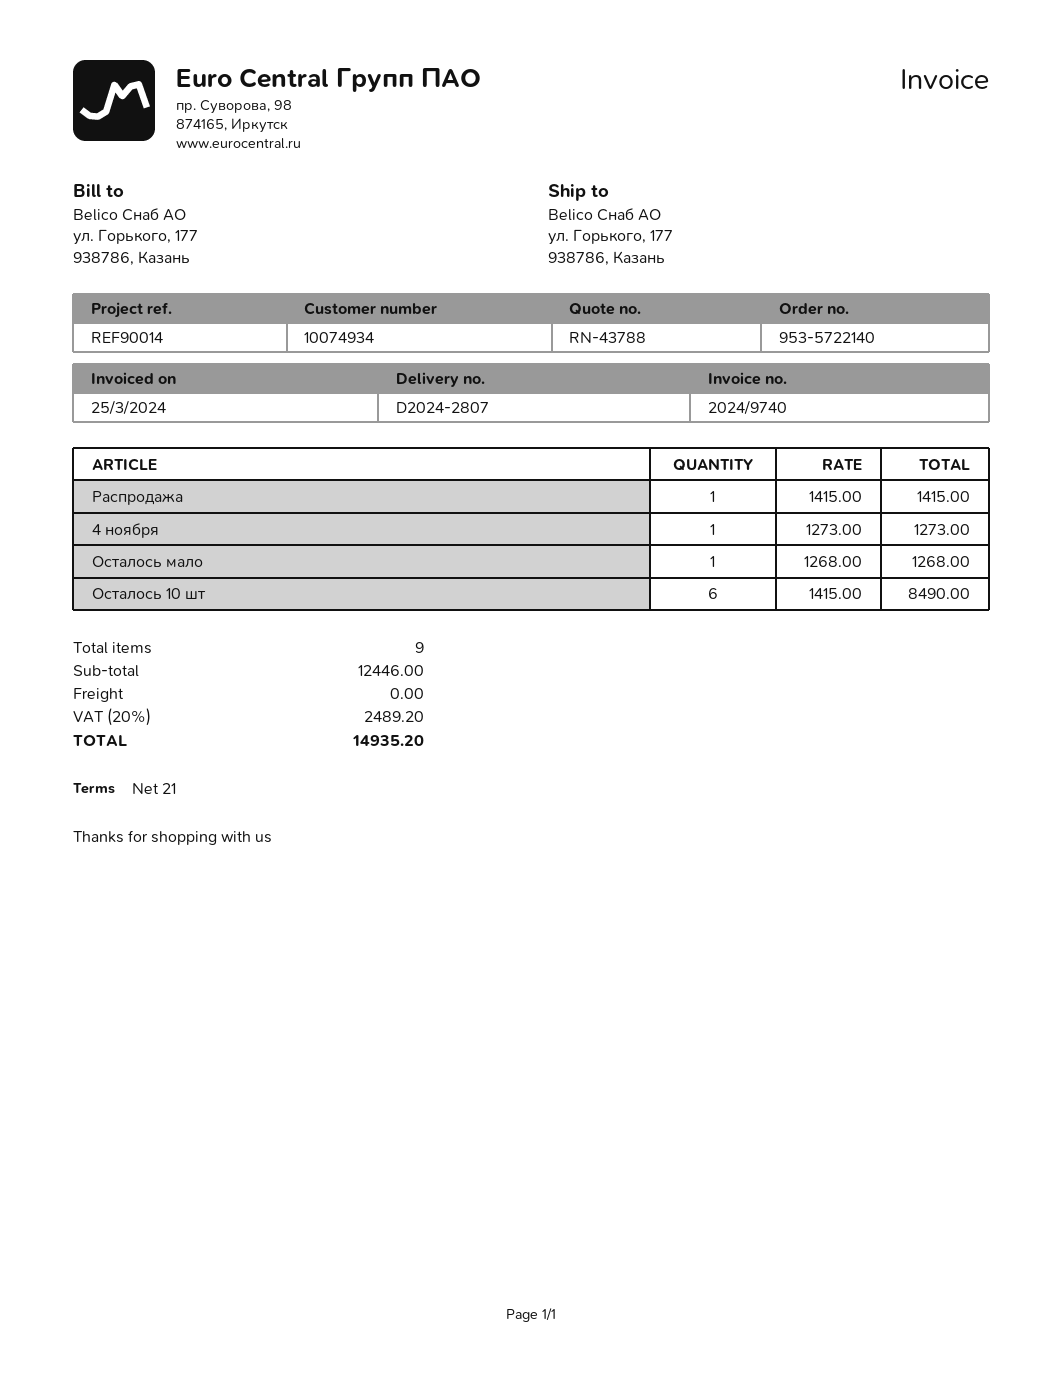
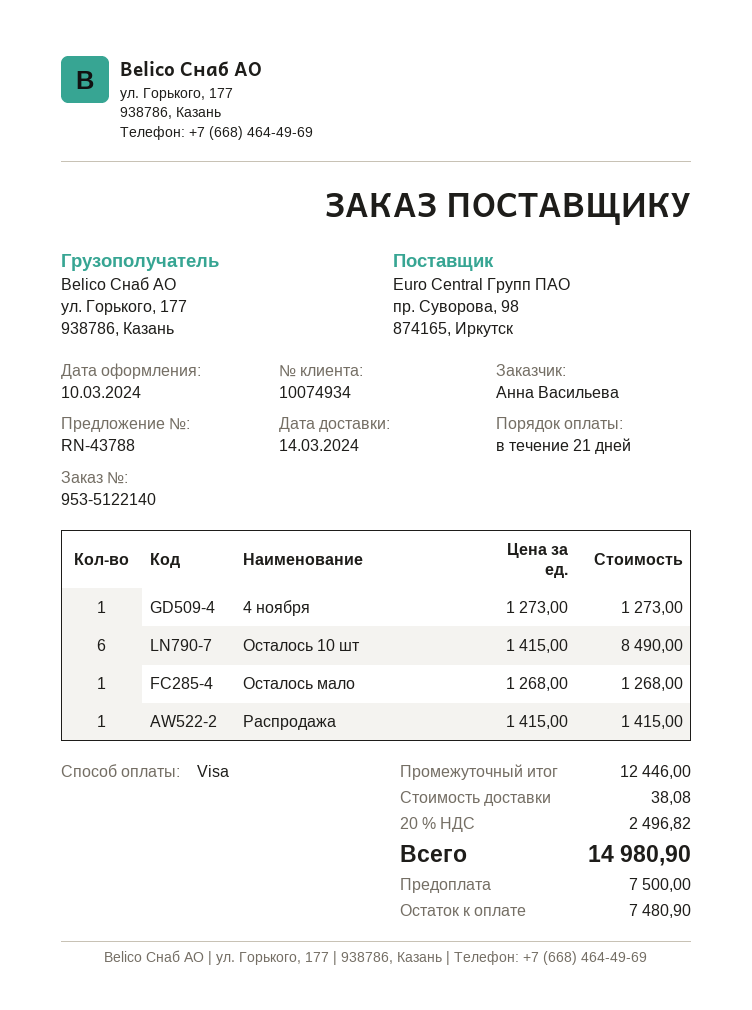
order number: 953-5722140 -> 953-5122140
shipping: 0.00 -> 38.08
tax: 20% = 2489.20 -> 20% = 2496.82
total: 14935.20 -> 14980.90

